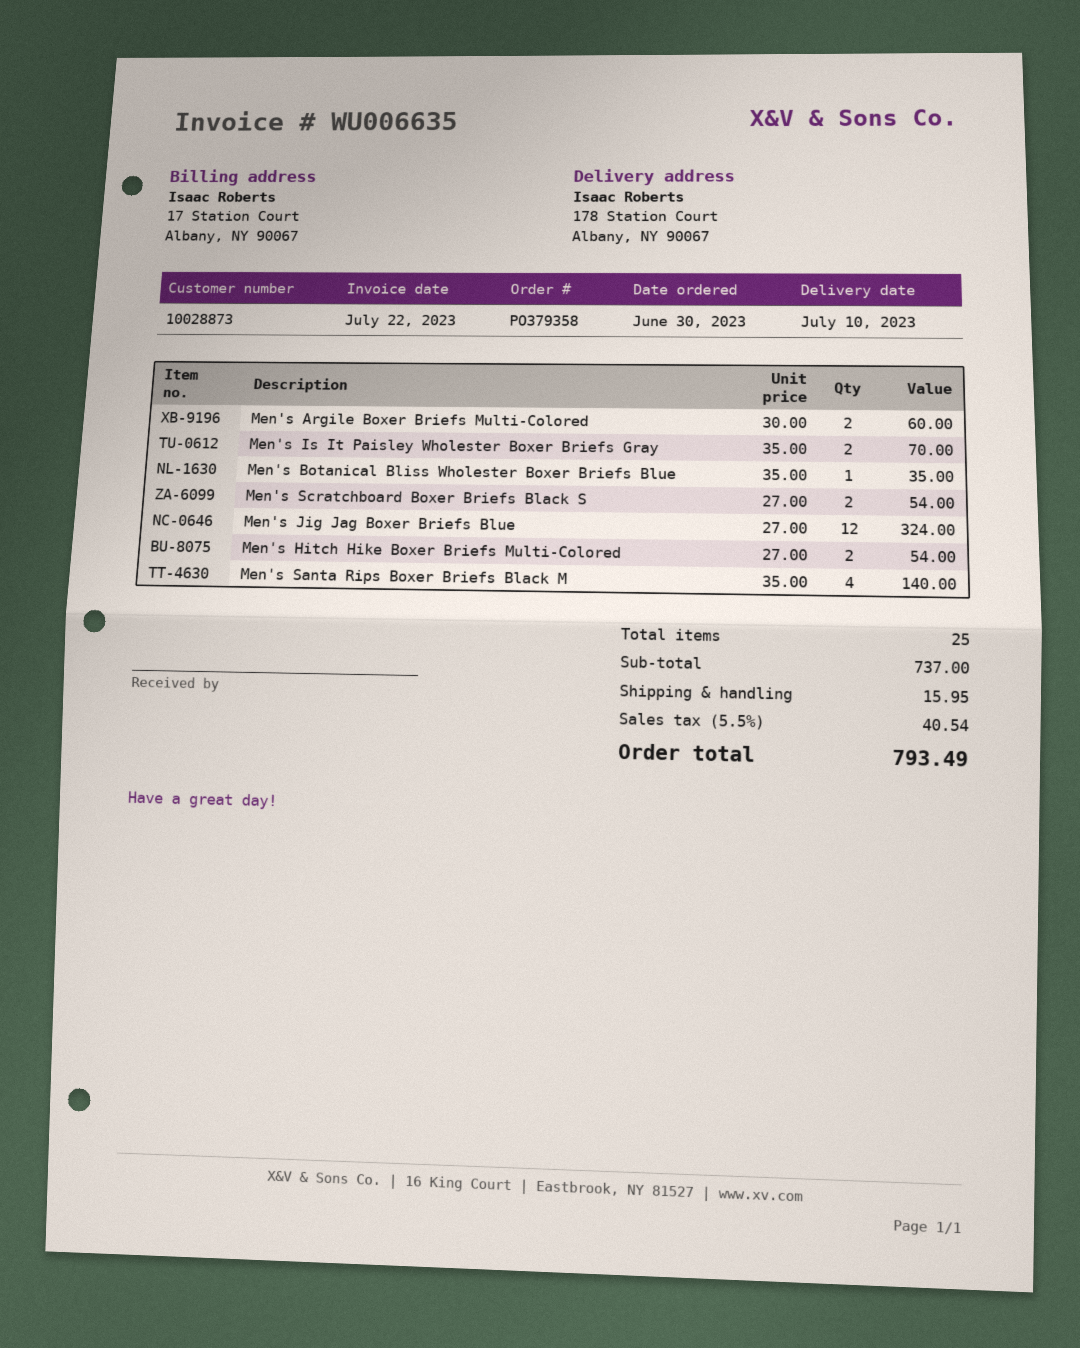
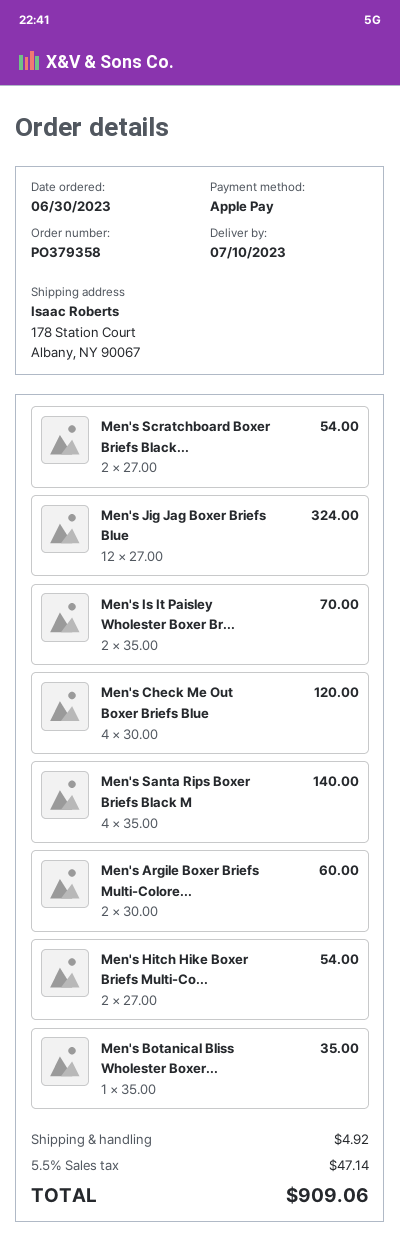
Men's Check Me Out Boxer Briefs Blue: none -> 4 x 30.00 = 120.00
shipping: 15.95 -> 4.92
tax: 5.5% = 40.54 -> 5.5% = 47.14
total: 793.49 -> 909.06

